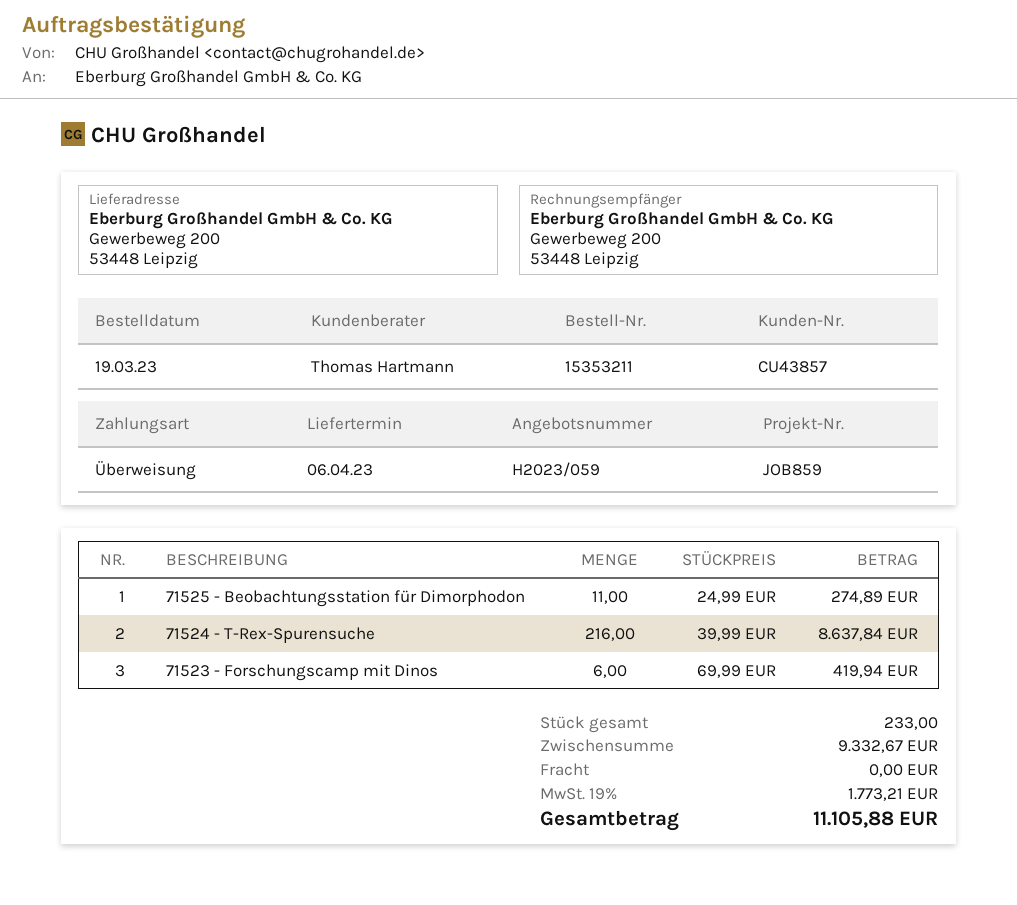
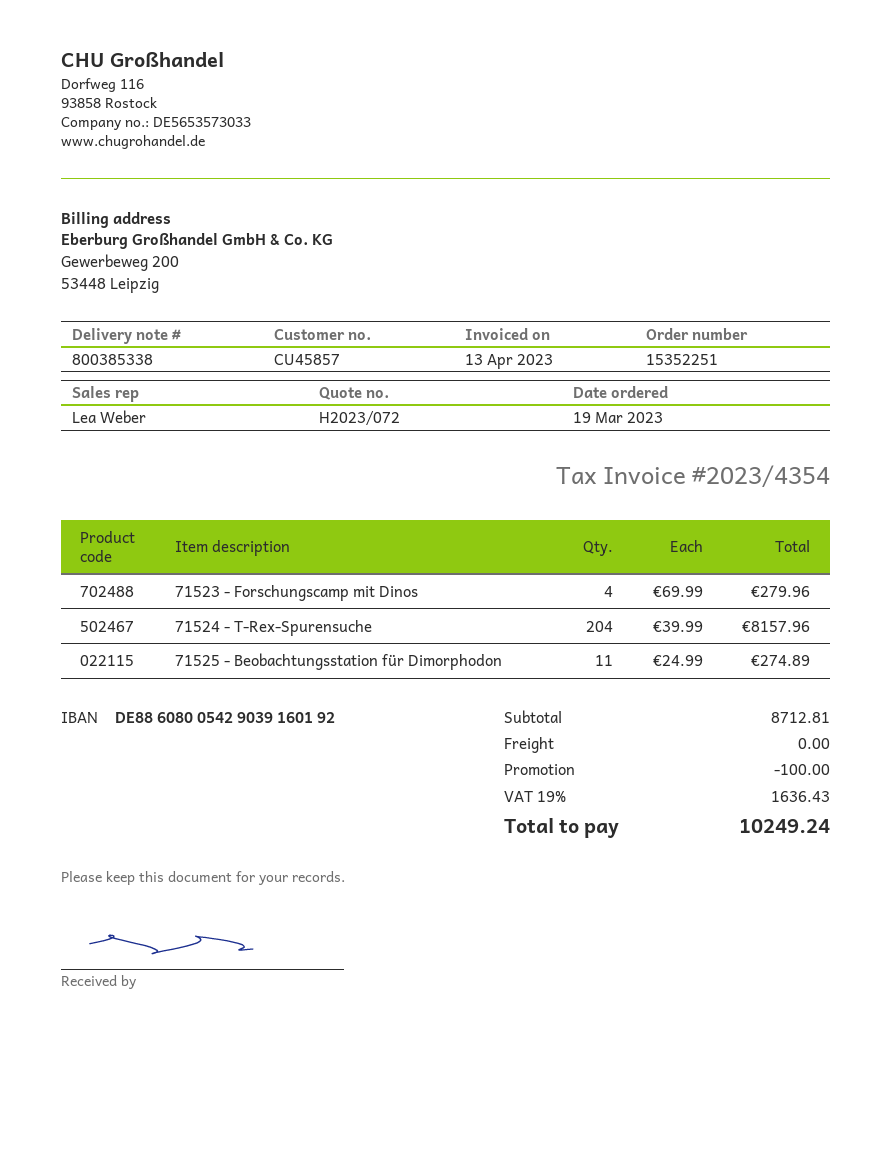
quote number: H2023/059 -> H2023/072
order number: 15353211 -> 15352251
customer number: CU43857 -> CU45857
sales rep: Thomas Hartmann -> Lea Weber
71524 - T-Rex-Spurensuche: 216 x 39.99 = 8637.84 -> 204 x 39.99 = 8157.96
71523 - Forschungscamp mit Dinos: 6 x 69.99 = 419.94 -> 4 x 69.99 = 279.96
subtotal: 9332.67 -> 8712.81
discount: none -> 100.00
tax: 19% = 1773.21 -> 19% = 1636.43
total: 11105.88 -> 10249.24

